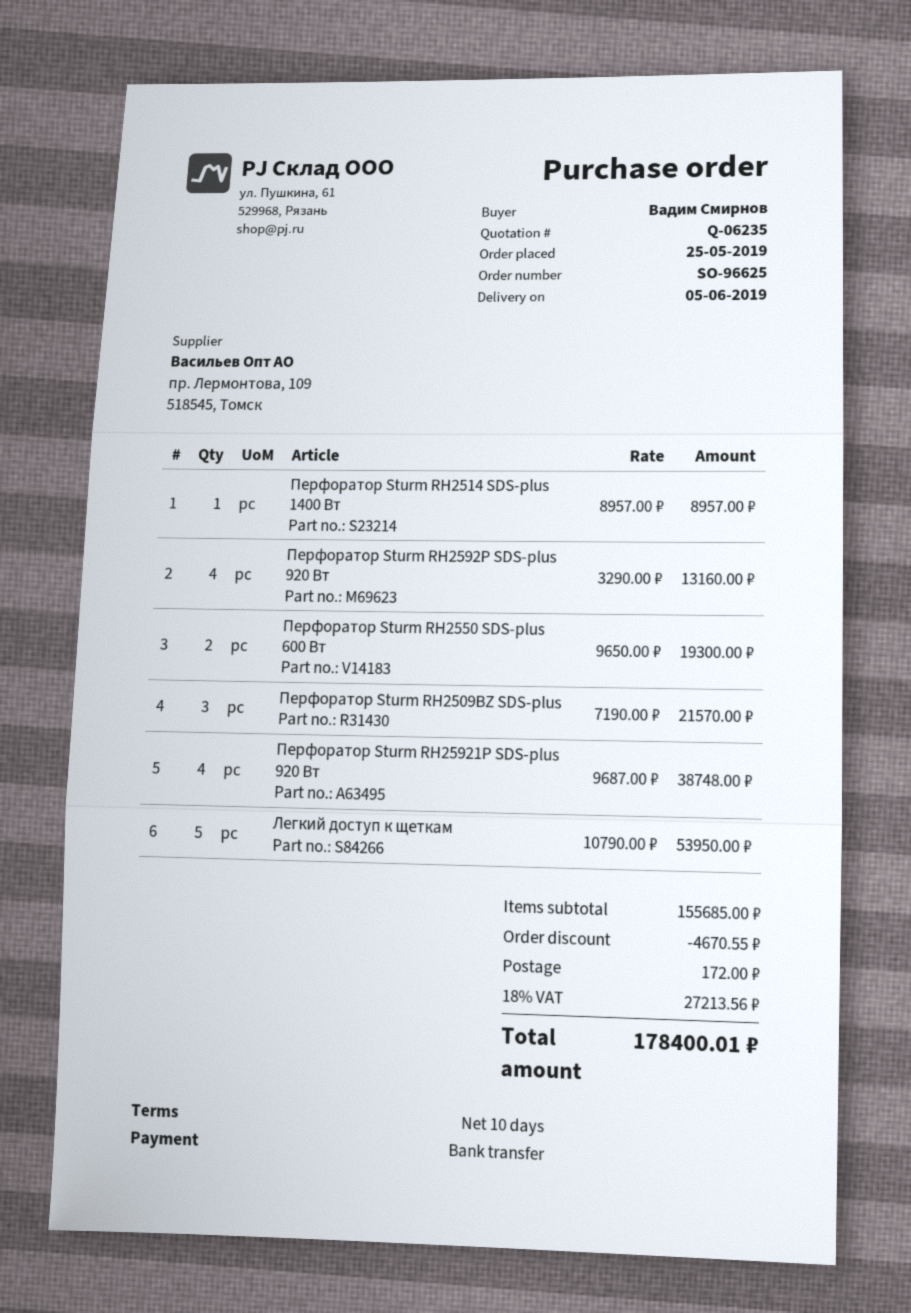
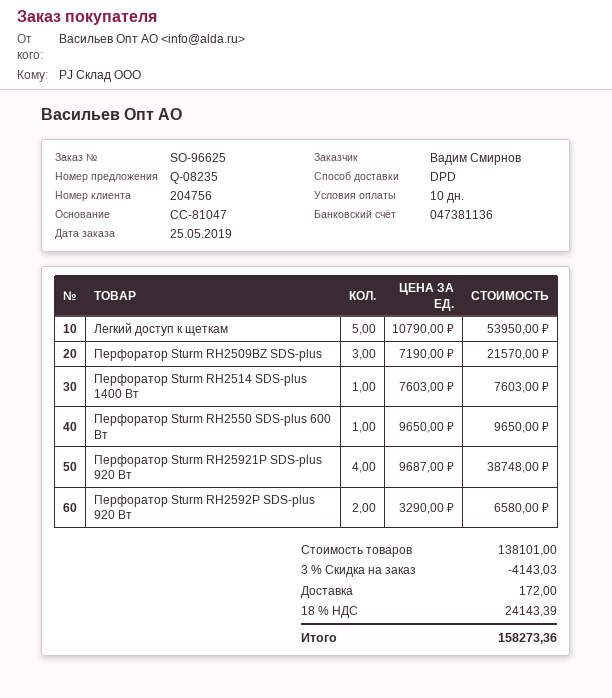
quote number: Q-06235 -> Q-08235
Перфоратор Sturm RH2514 SDS-plus 1400 Вт: 1 x 8957.00 = 8957.00 -> 1 x 7603.00 = 7603.00
Перфоратор Sturm RH2592P SDS-plus 920 Вт: 4 x 3290.00 = 13160.00 -> 2 x 3290.00 = 6580.00
Перфоратор Sturm RH2550 SDS-plus 600 Вт: 2 x 9650.00 = 19300.00 -> 1 x 9650.00 = 9650.00
subtotal: 155685.00 -> 138101.00
discount: 4670.55 -> 4143.03
tax: 18% = 27213.56 -> 18% = 24143.39
total: 178400.01 -> 158273.36

